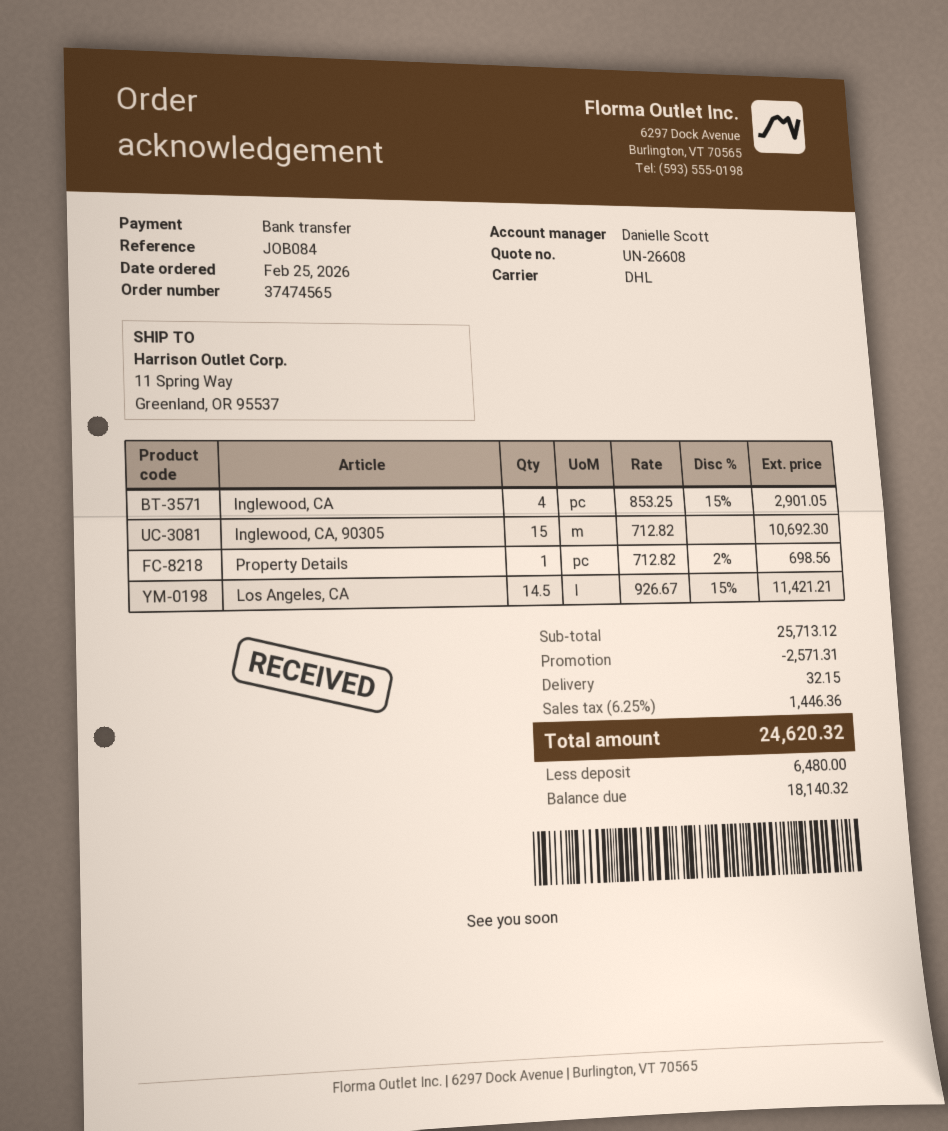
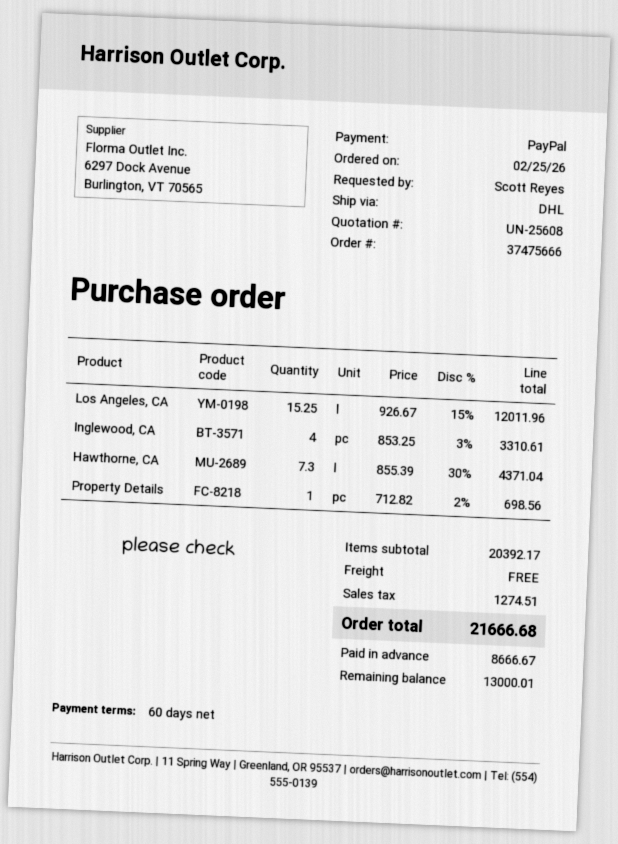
quote number: UN-26608 -> UN-25608
order number: 37474565 -> 37475666
payment method: bank transfer -> PayPal
Inglewood, CA: 4 x 853.25 - 15% = 2901.05 -> 4 x 853.25 - 3% = 3310.61
Inglewood, CA, 90305: 15 x 712.82 = 10692.30 -> none
Los Angeles, CA: 14.5 x 926.67 - 15% = 11421.21 -> 15.25 x 926.67 - 15% = 12011.96
Hawthorne, CA: none -> 7.3 x 855.39 - 30% = 4371.04
subtotal: 25713.12 -> 20392.17
discount: 2571.31 -> none
shipping: 32.15 -> 0.00
tax: 1446.36 -> 1274.51
total: 24620.32 -> 21666.68
deposit: 6480.00 -> 8666.67
balance: 18140.32 -> 13000.01

